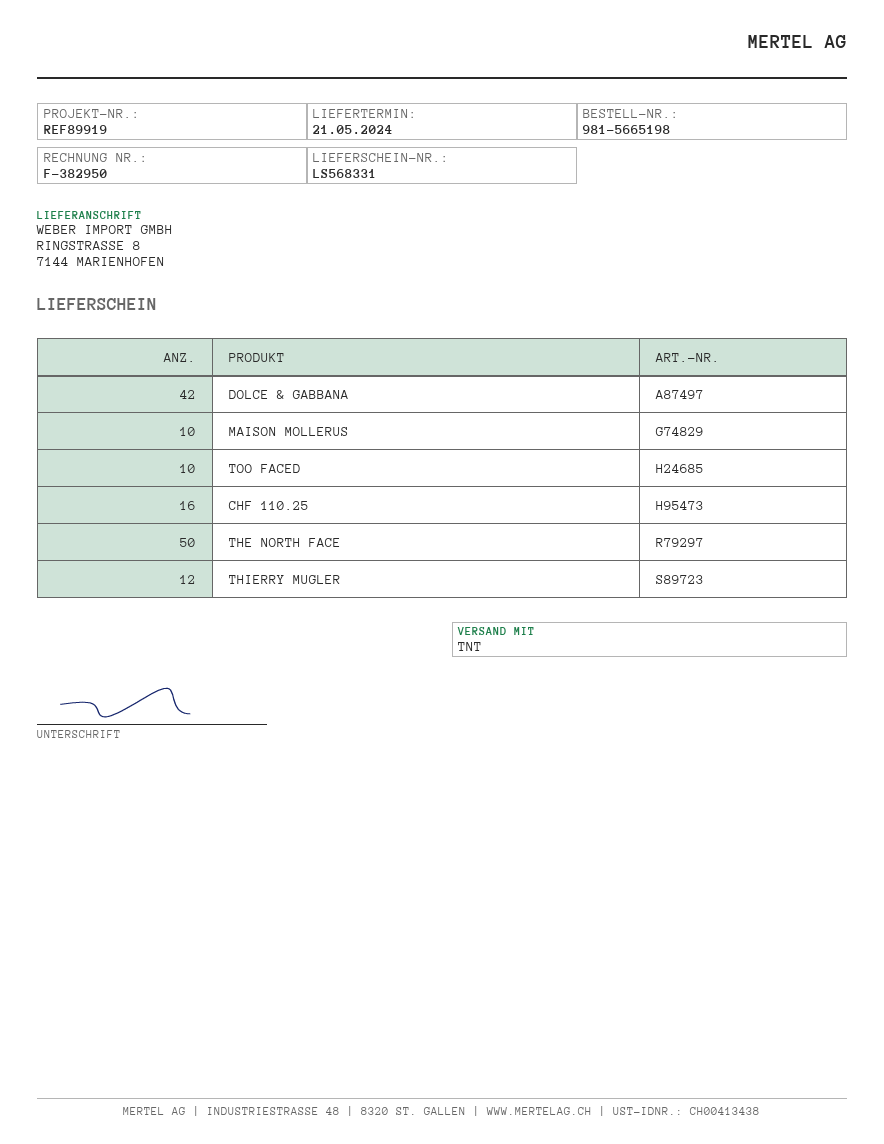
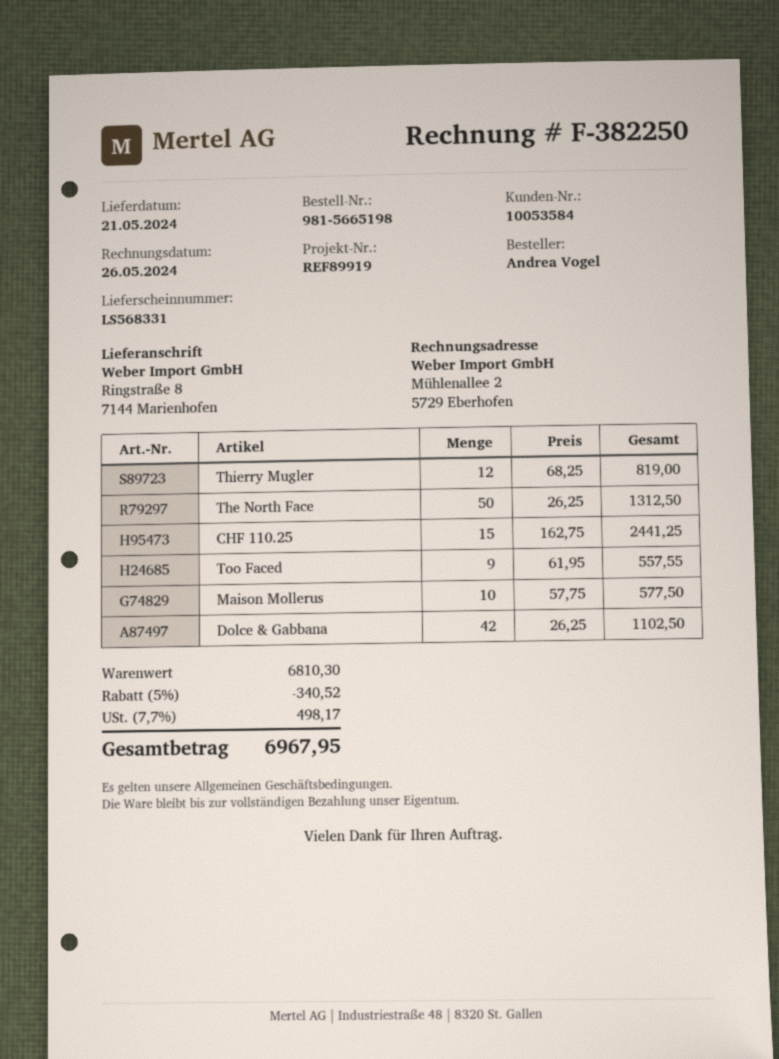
invoice number: F-382950 -> F-382250
TOO FACED: 10 -> 9
CHF 110.25: 16 -> 15

